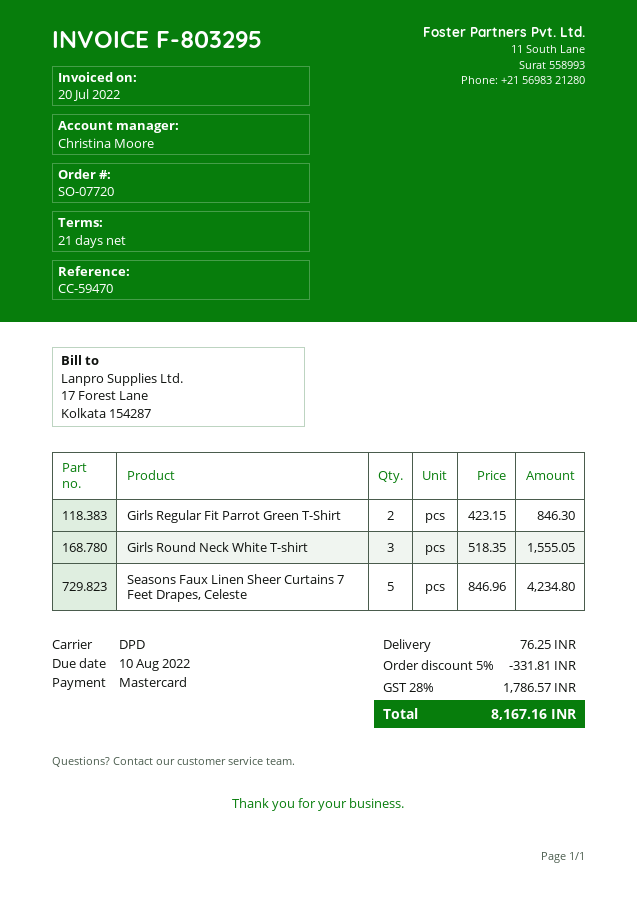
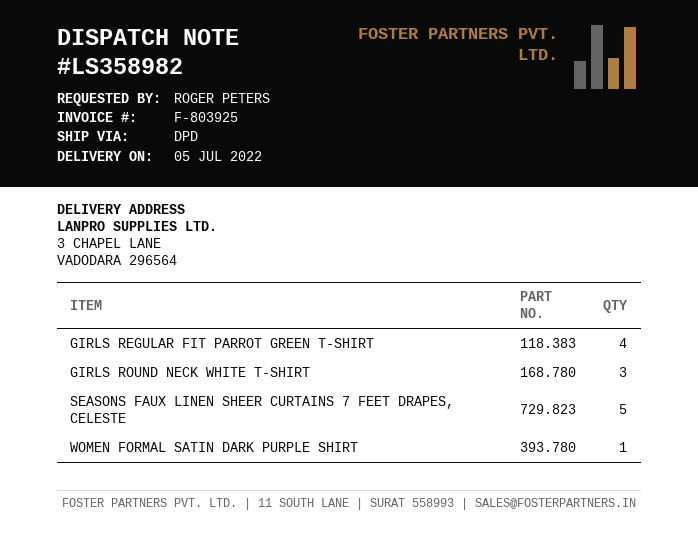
invoice number: F-803295 -> F-803925
Girls Regular Fit Parrot Green T-Shirt: 2 -> 4
WOMEN FORMAL SATIN DARK PURPLE SHIRT: none -> 1

